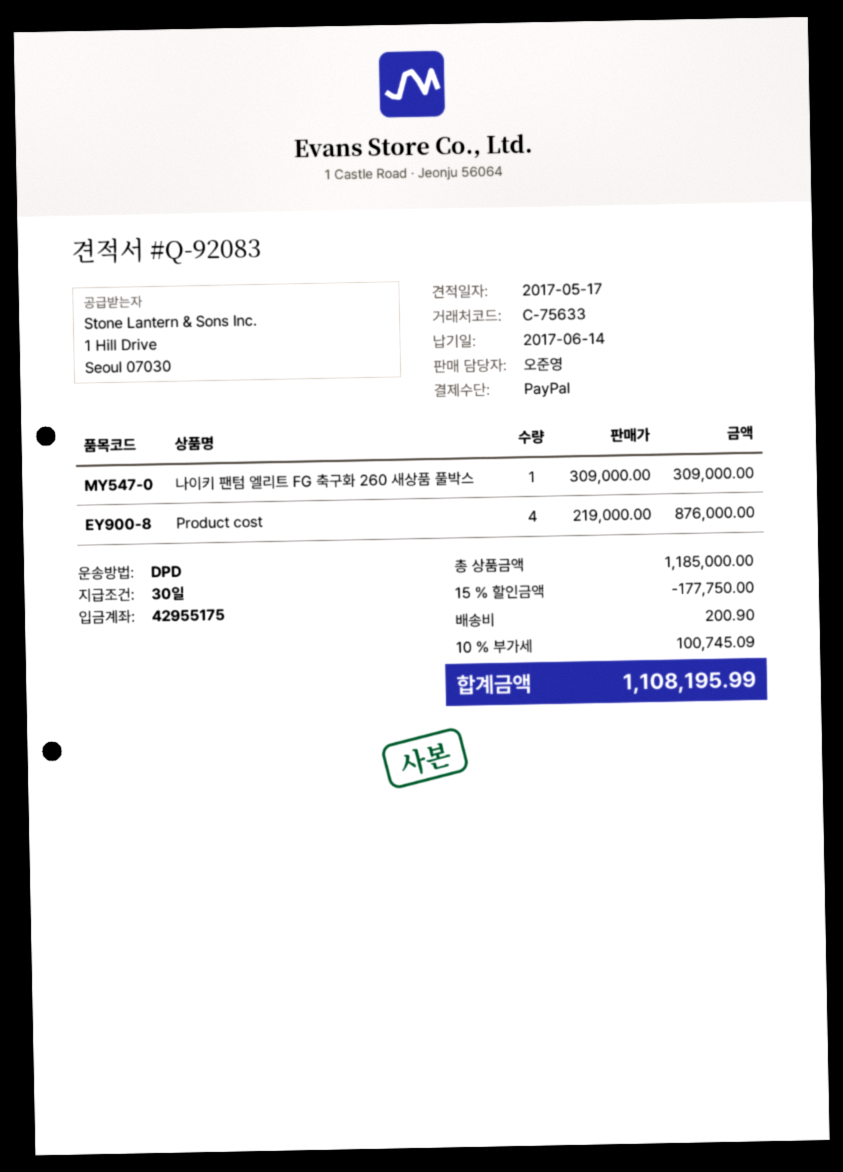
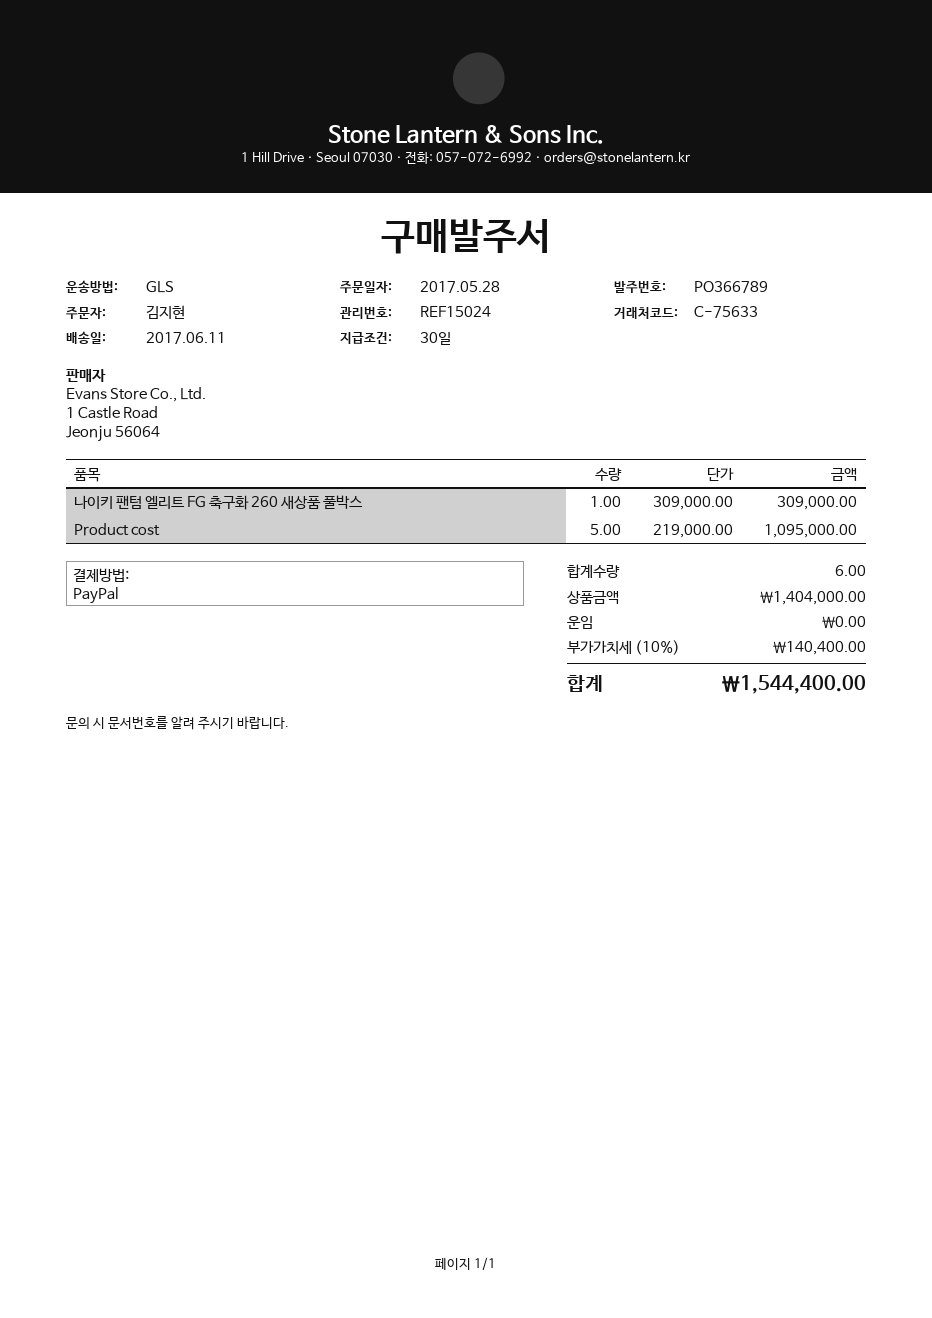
delivery date: 2017-06-14 -> 2017-06-11
shipping method: DPD -> GLS
Product cost: 4 x 219000.00 = 876000.00 -> 5 x 219000.00 = 1095000.00
subtotal: 1185000.00 -> 1404000.00
discount: 15% = 177750.00 -> none
shipping: 200.90 -> 0.00
tax: 10% = 100745.09 -> 10% = 140400.00
total: 1108195.99 -> 1544400.00

